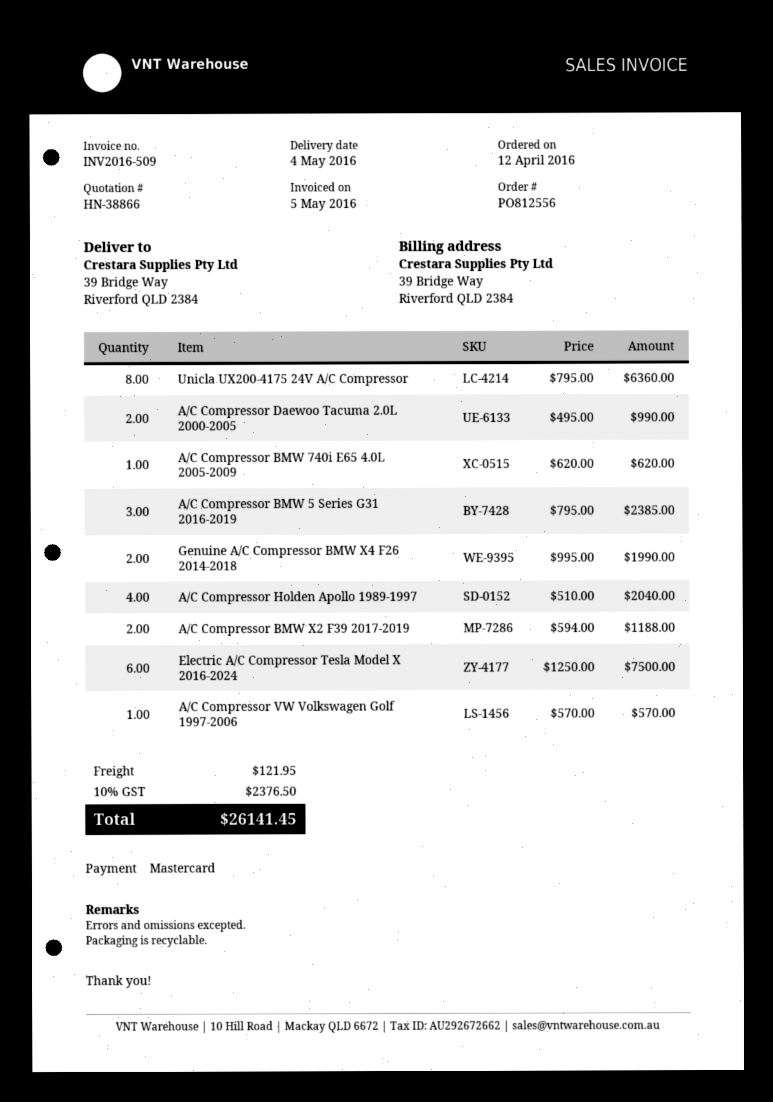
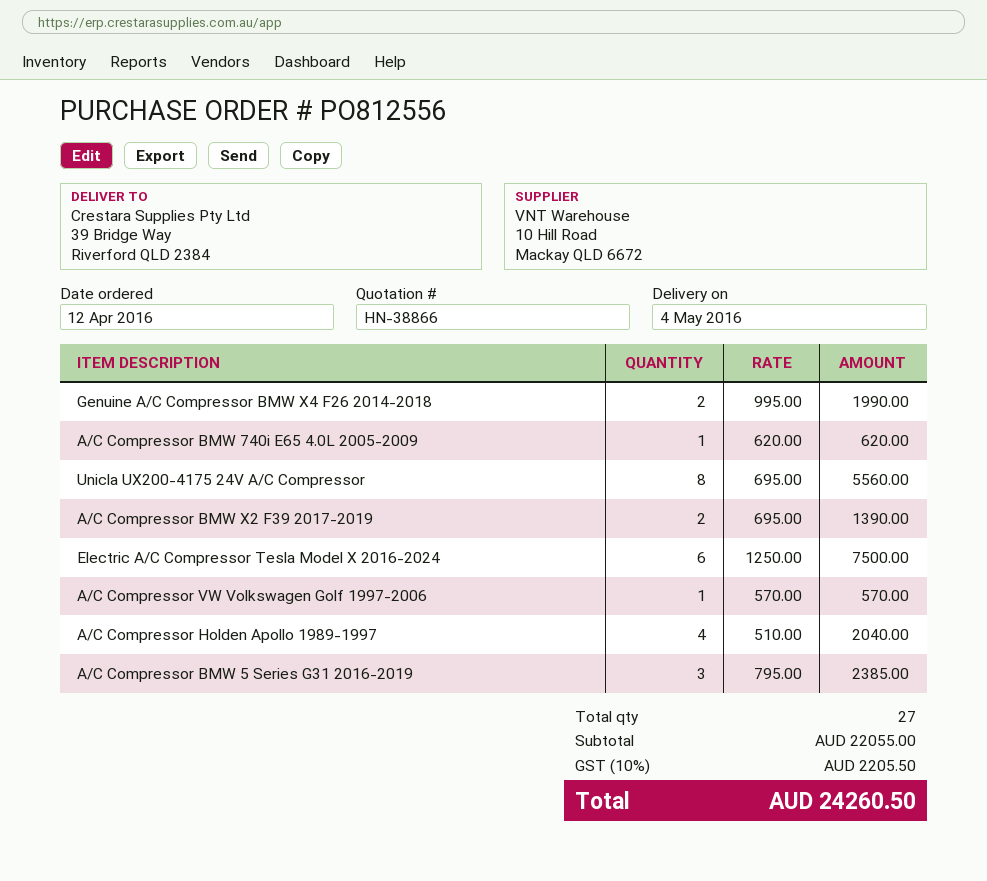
Unicla UX200-4175 24V A/C Compressor: 8 x 795.00 = 6360.00 -> 8 x 695.00 = 5560.00
A/C Compressor Daewoo Tacuma 2.0L 2000-2005: 2 x 495.00 = 990.00 -> none
A/C Compressor BMW X2 F39 2017-2019: 2 x 594.00 = 1188.00 -> 2 x 695.00 = 1390.00
shipping: 121.95 -> none
tax: 10% = 2376.50 -> 10% = 2205.50
total: 26141.45 -> 24260.50

